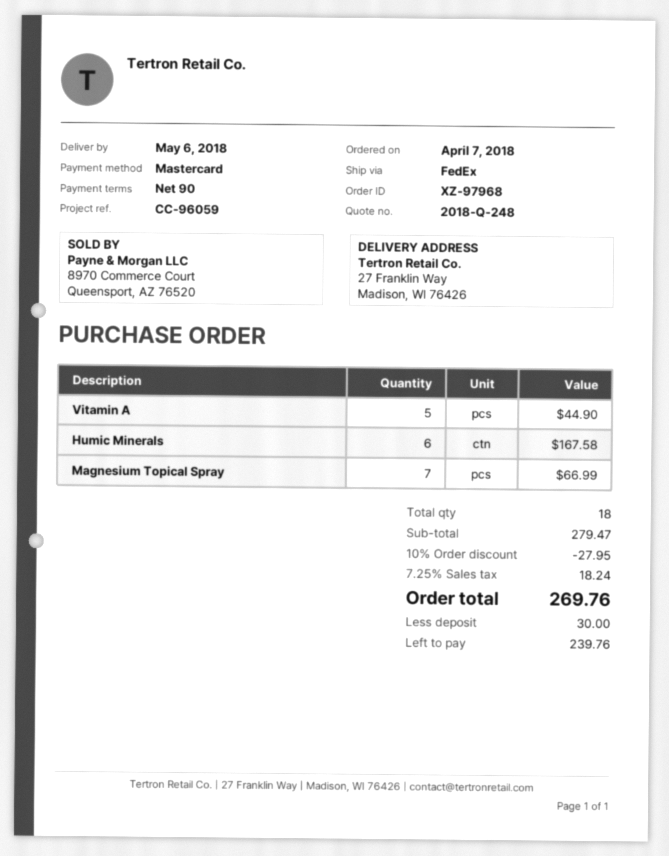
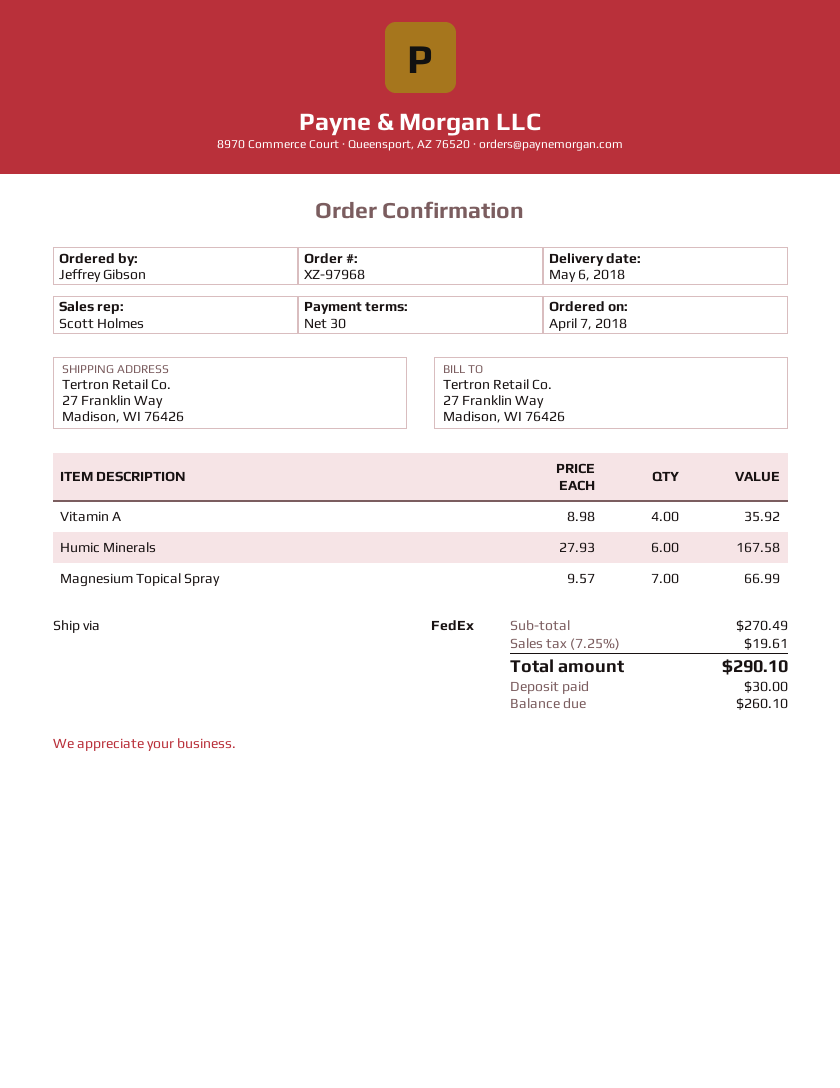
payment terms: 90 days -> 30 days
Vitamin A: 5 for 44.90 -> 4 for 35.92
subtotal: 279.47 -> 270.49
discount: 10% = 27.95 -> none
tax: 7.25% = 18.24 -> 7.25% = 19.61
total: 269.76 -> 290.10
balance: 239.76 -> 260.10

